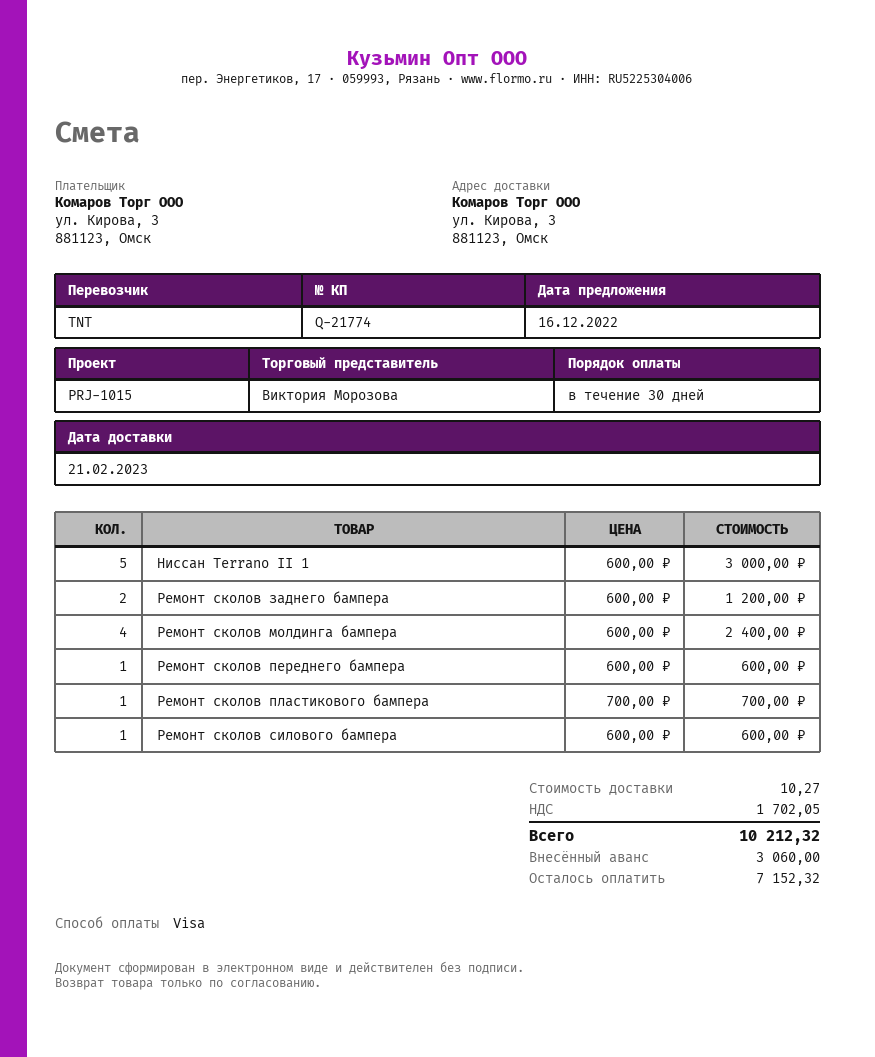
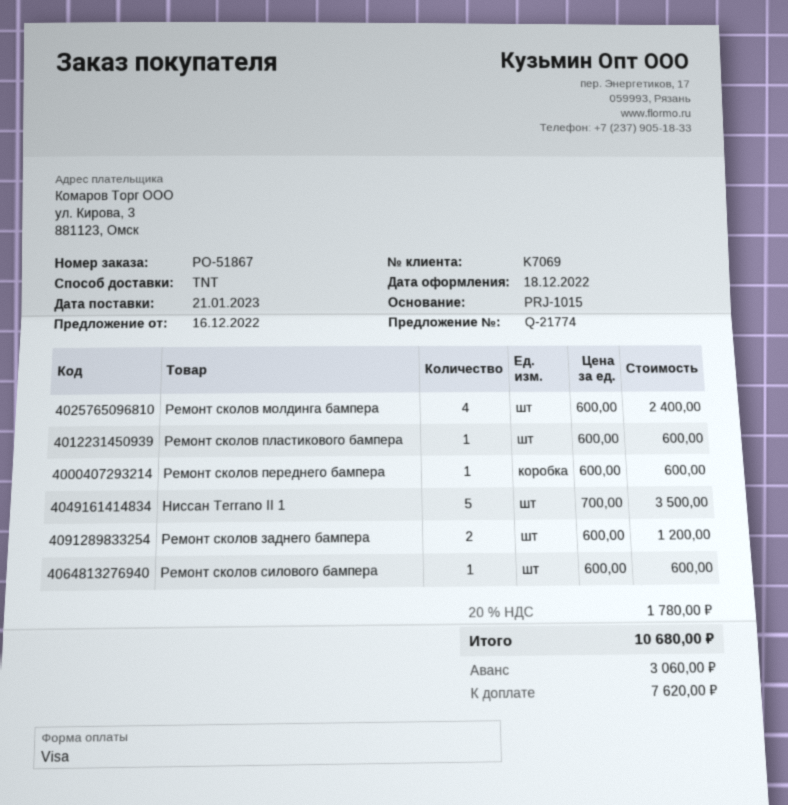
delivery date: 2023-02-21 -> 2023-01-21
Ниссан Terrano II 1: 5 x 600.00 = 3000.00 -> 5 x 700.00 = 3500.00
Ремонт сколов пластикового бампера: 1 x 700.00 = 700.00 -> 1 x 600.00 = 600.00
shipping: 10.27 -> none
tax: 1702.05 -> 1780.00
total: 10212.32 -> 10680.00
balance: 7152.32 -> 7620.00

